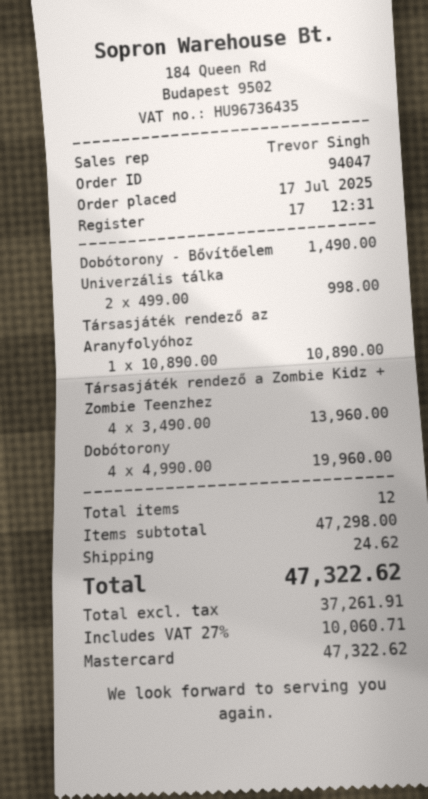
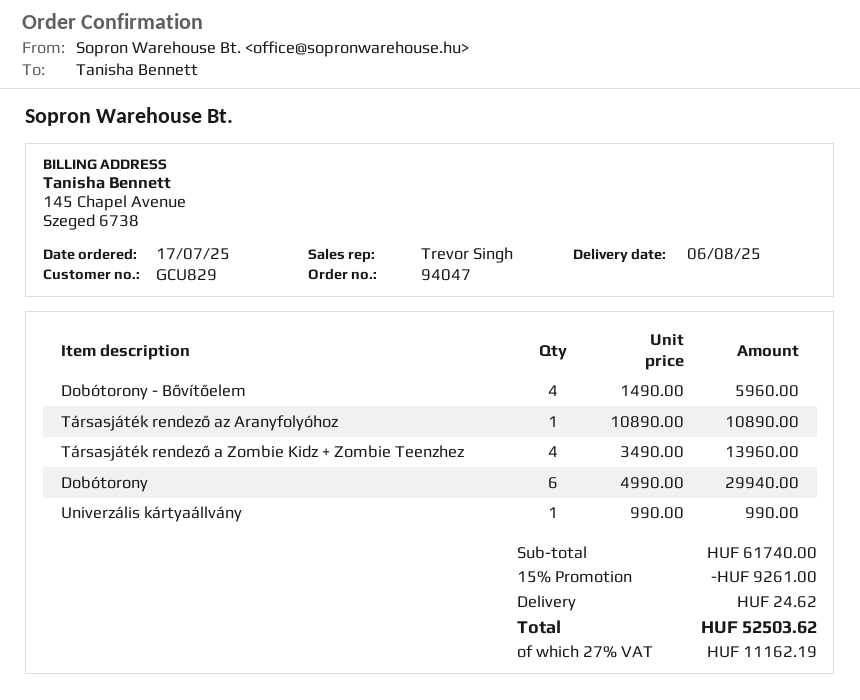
Dobótorony - Bővítőelem: 1 x 1490.00 = 1490.00 -> 4 x 1490.00 = 5960.00
Univerzális tálka: 2 x 499.00 = 998.00 -> none
Dobótorony: 4 x 4990.00 = 19960.00 -> 6 x 4990.00 = 29940.00
Univerzális kártyaállvány: none -> 1 x 990.00 = 990.00
subtotal: 47298.00 -> 61740.00
discount: none -> 15% = 9261.00
tax: 27% = 10060.71 -> 27% = 11162.19
total: 47322.62 -> 52503.62

